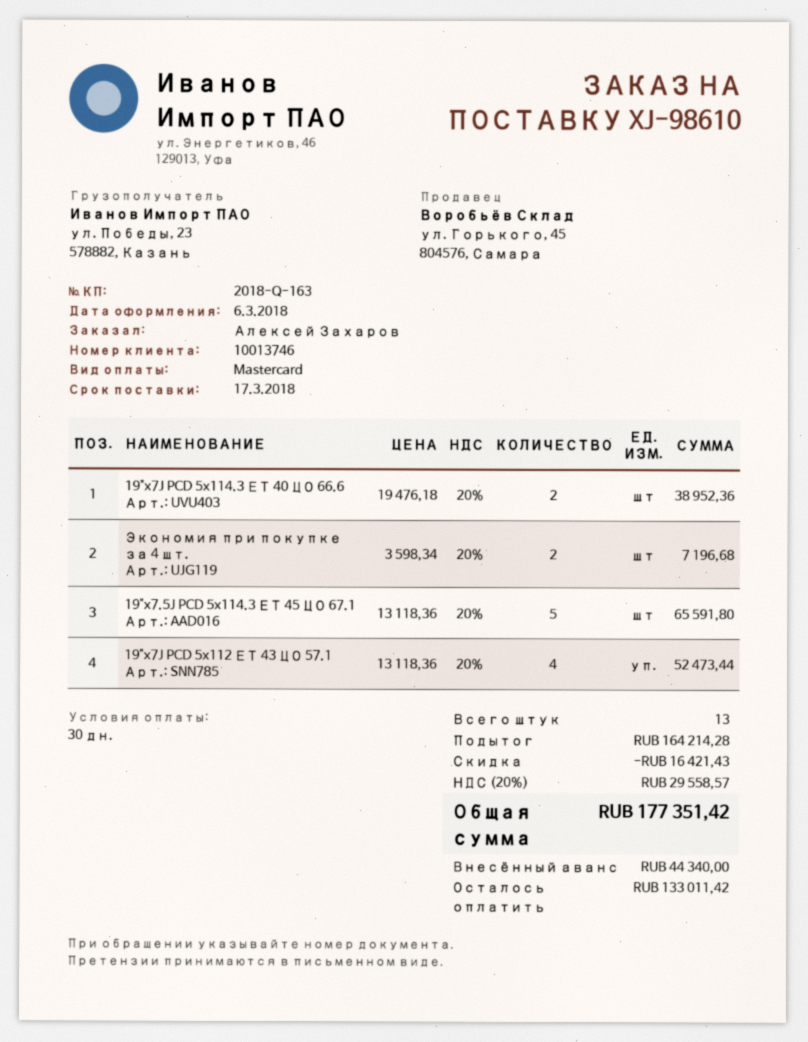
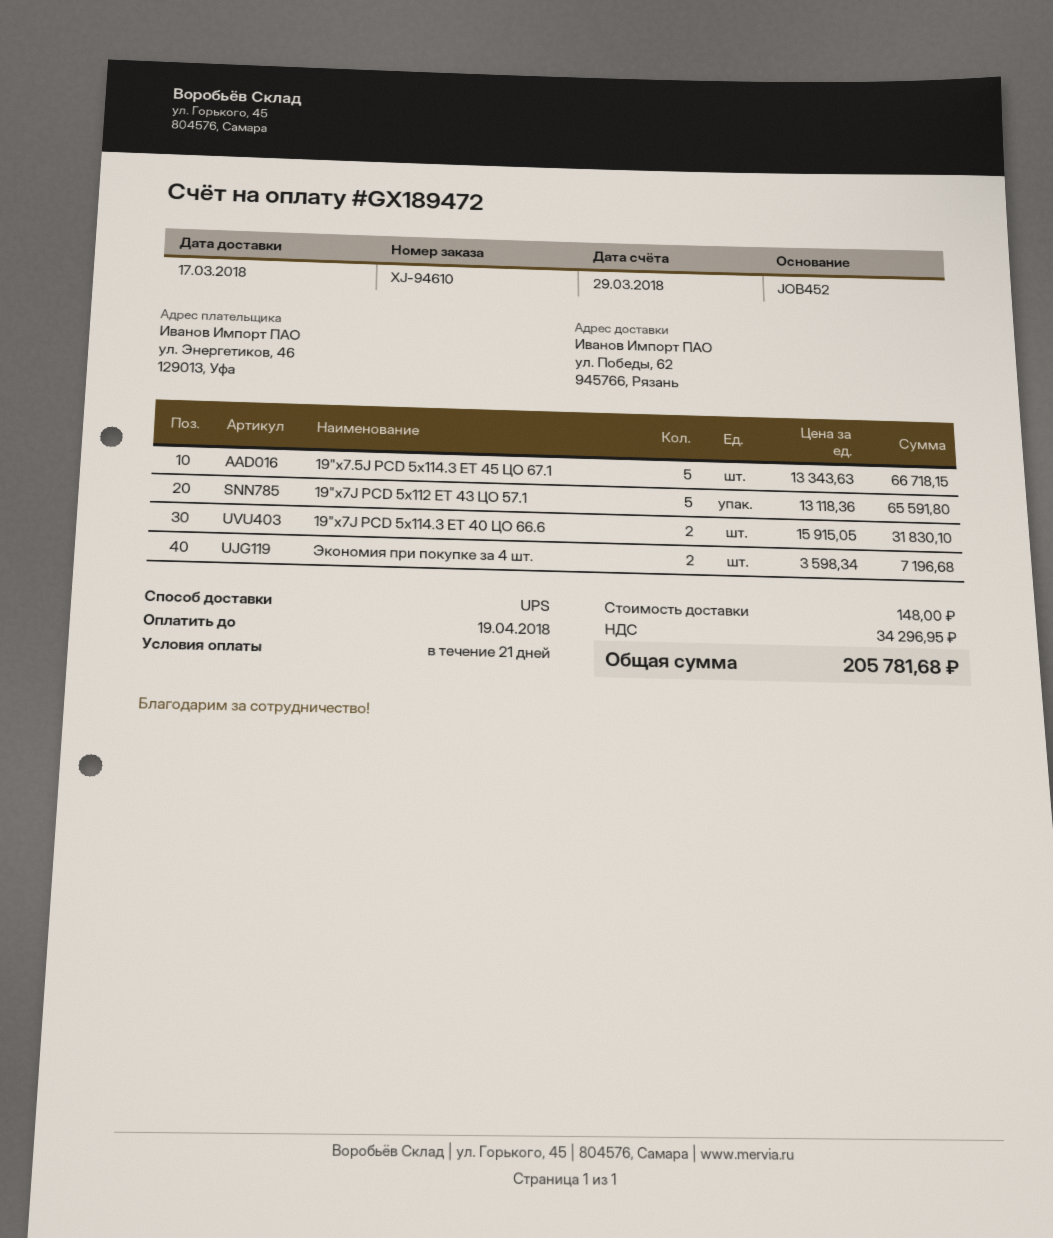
order number: XJ-98610 -> XJ-94610
payment terms: 30 days -> 21 days
ship to: ул. Победы, 23, 578882, Казань -> ул. Победы, 62, 945766, Рязань
19"x7J PCD 5x114.3 ЕТ 40 ЦО 66.6: 2 x 19476.18 = 38952.36 -> 2 x 15915.05 = 31830.10
19"x7.5J PCD 5x114.3 ЕТ 45 ЦО 67.1: 5 x 13118.36 = 65591.80 -> 5 x 13343.63 = 66718.15
19"x7J PCD 5x112 ЕТ 43 ЦО 57.1: 4 x 13118.36 = 52473.44 -> 5 x 13118.36 = 65591.80
discount: 16421.43 -> none
shipping: none -> 148.00
tax: 29558.57 -> 34296.95
total: 177351.42 -> 205781.68

